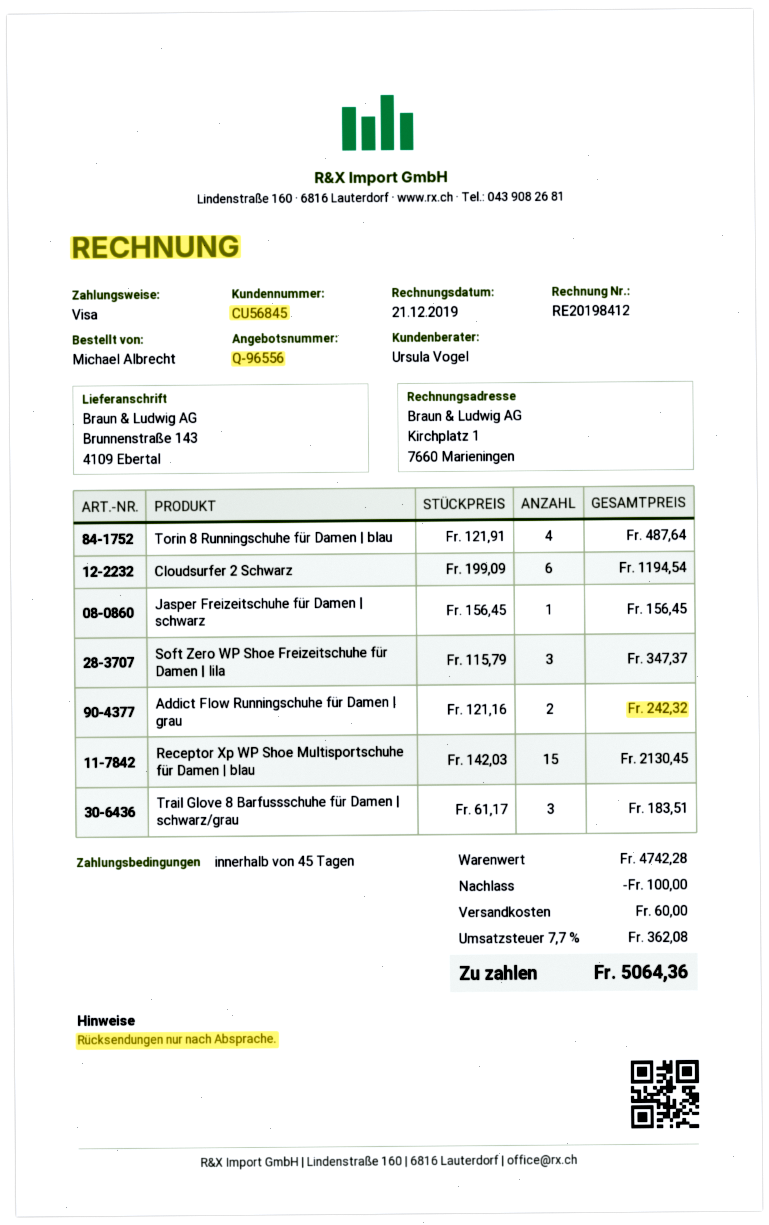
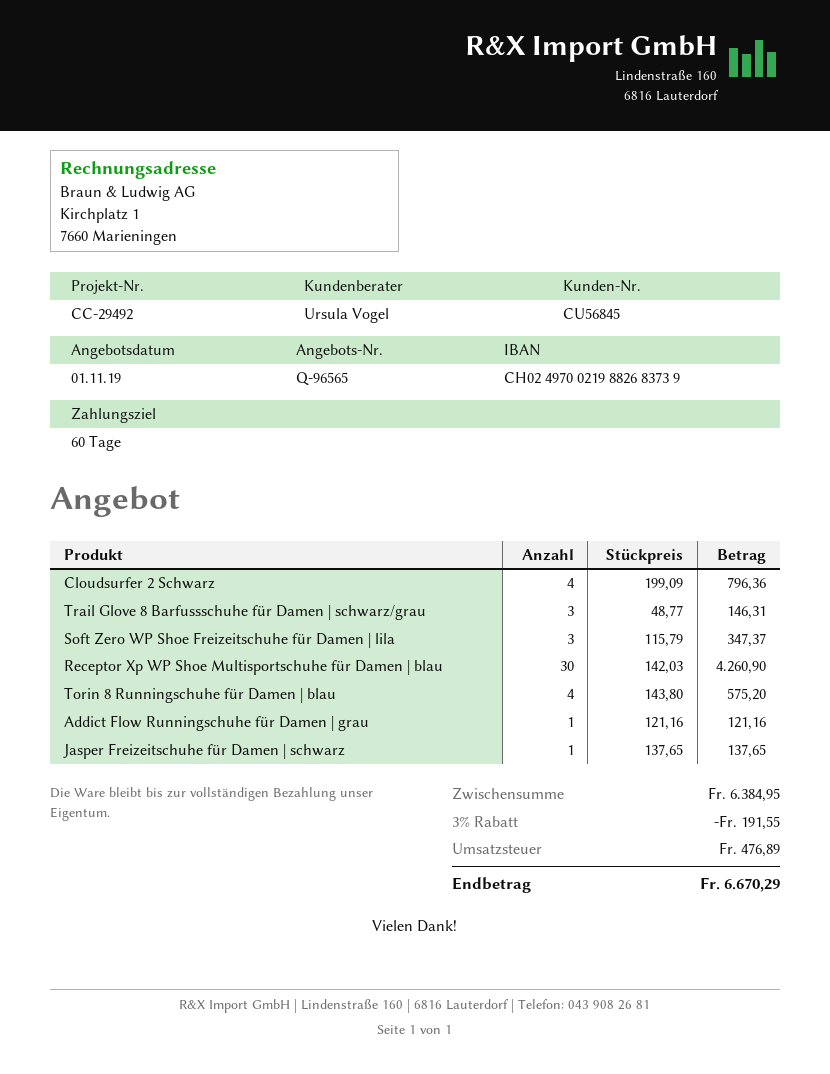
quote number: Q-96556 -> Q-96565
payment terms: 45 days -> 60 days
Torin 8 Runningschuhe für Damen | blau: 4 x 121.91 = 487.64 -> 4 x 143.80 = 575.20
Cloudsurfer 2 Schwarz: 6 x 199.09 = 1194.54 -> 4 x 199.09 = 796.36
Jasper Freizeitschuhe für Damen | schwarz: 1 x 156.45 = 156.45 -> 1 x 137.65 = 137.65
Addict Flow Runningschuhe für Damen | grau: 2 x 121.16 = 242.32 -> 1 x 121.16 = 121.16
Receptor Xp WP Shoe Multisportschuhe für Damen | blau: 15 x 142.03 = 2130.45 -> 30 x 142.03 = 4260.90
Trail Glove 8 Barfussschuhe für Damen | schwarz/grau: 3 x 61.17 = 183.51 -> 3 x 48.77 = 146.31
subtotal: 4742.28 -> 6384.95
discount: 100.00 -> 191.55
shipping: 60.00 -> none
tax: 362.08 -> 476.89
total: 5064.36 -> 6670.29

